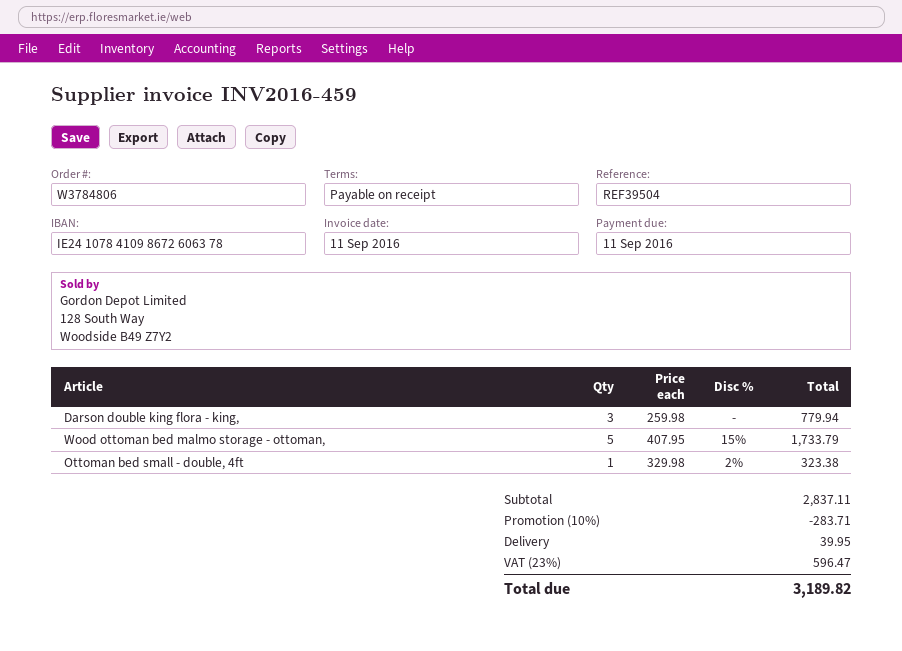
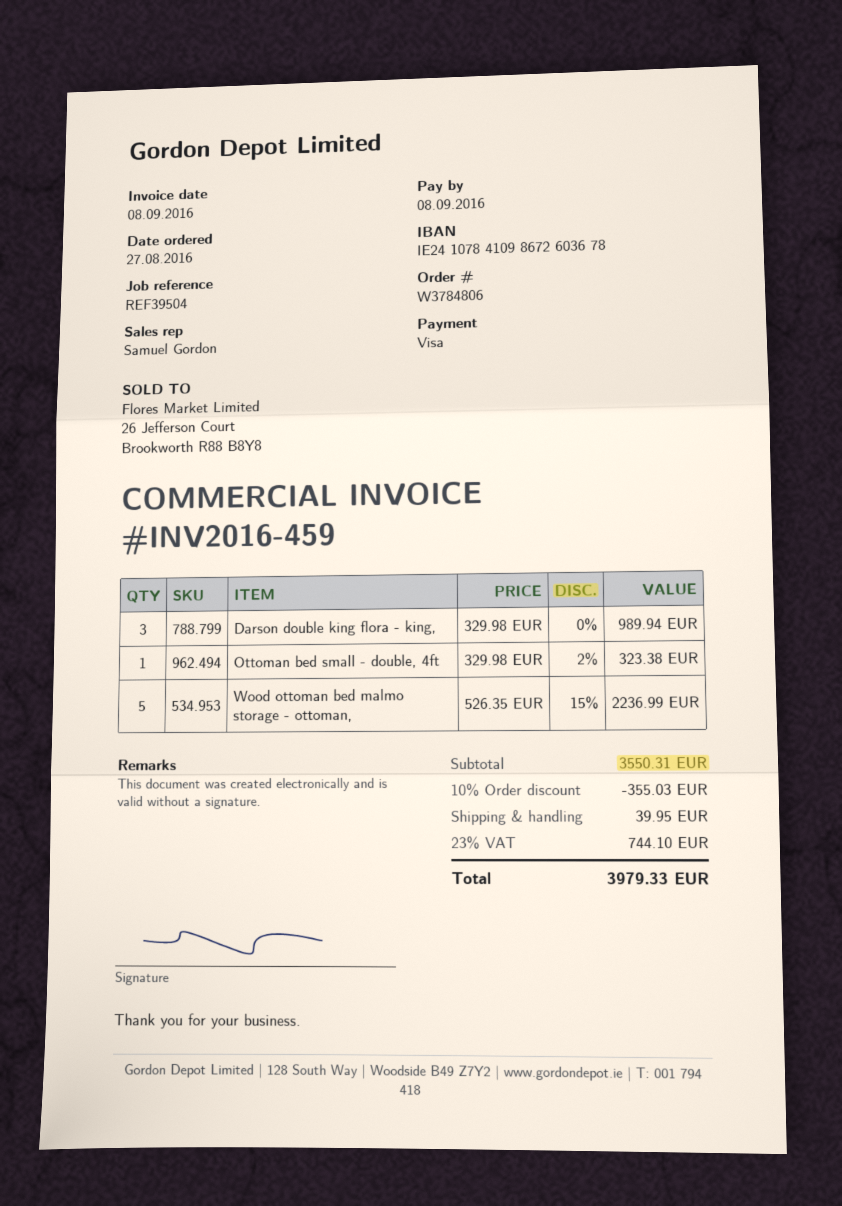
invoice date: 2016-09-11 -> 2016-09-08
due date: 2016-09-11 -> 2016-09-08
bank account: IE24107841098672606378 -> IE24107841098672603678
Darson double king flora - king,: 3 x 259.98 = 779.94 -> 3 x 329.98 = 989.94
Wood ottoman bed malmo storage - ottoman,: 5 x 407.95 - 15% = 1733.79 -> 5 x 526.35 - 15% = 2236.99
subtotal: 2837.11 -> 3550.31
discount: 10% = 283.71 -> 10% = 355.03
tax: 23% = 596.47 -> 23% = 744.10
total: 3189.82 -> 3979.33

